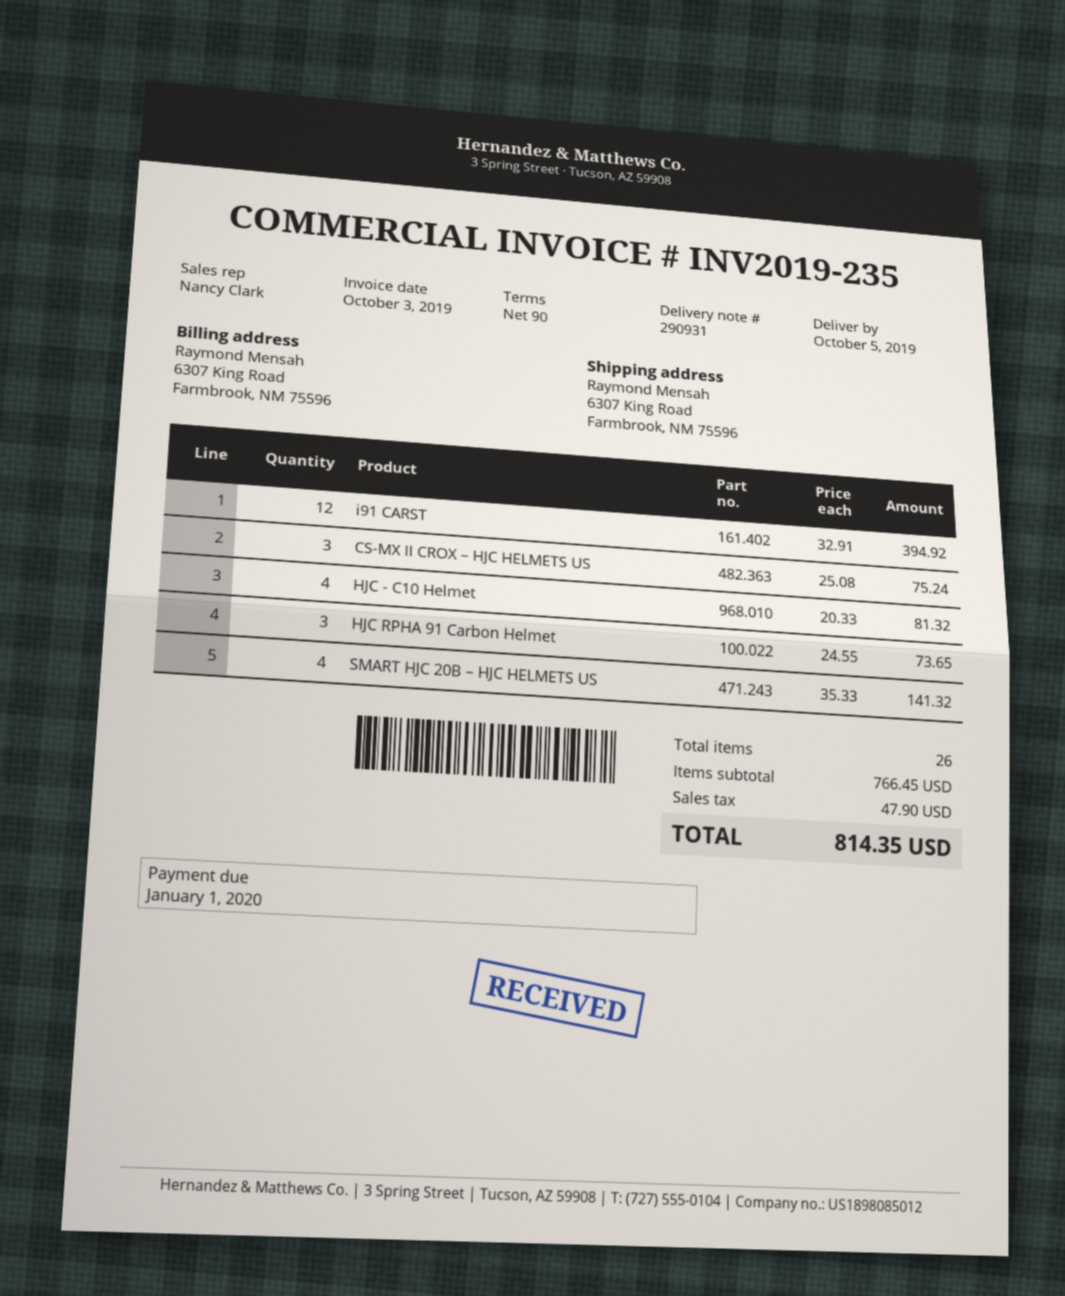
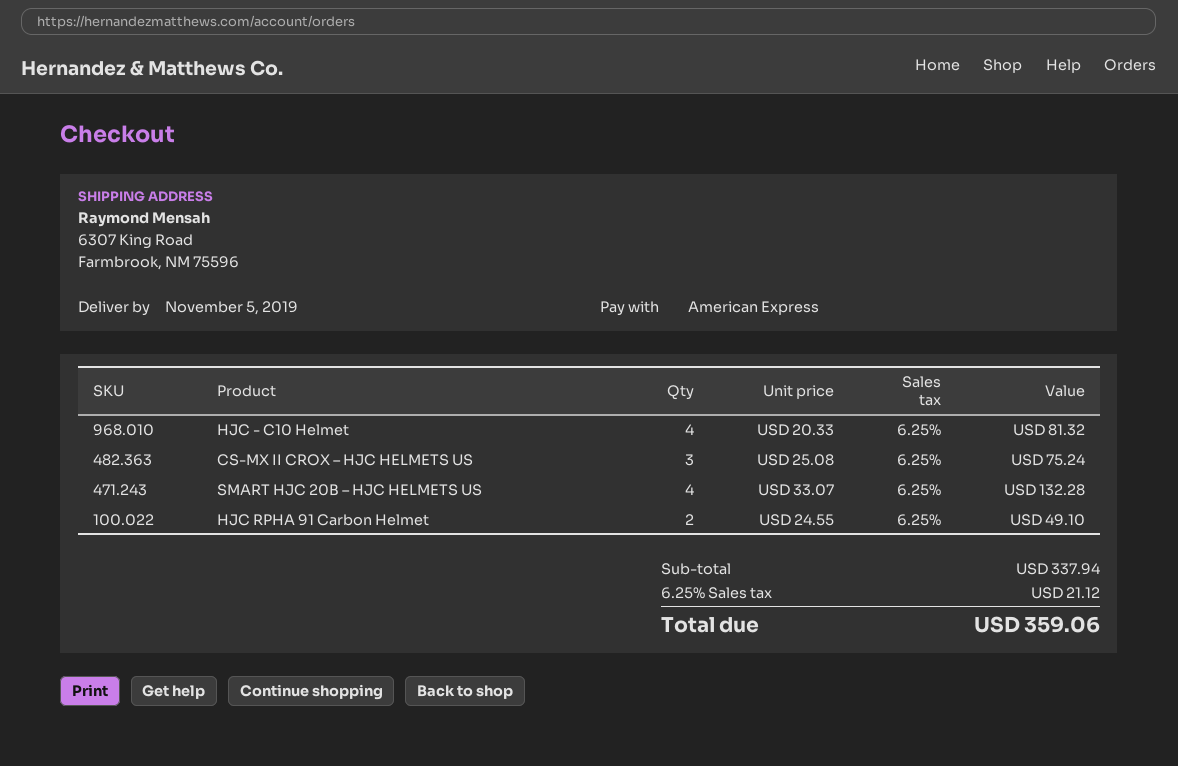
delivery date: 2019-10-05 -> 2019-11-05
i91 CARST: 12 x 32.91 = 394.92 -> none
HJC RPHA 91 Carbon Helmet: 3 x 24.55 = 73.65 -> 2 x 24.55 = 49.10
SMART HJC 20B – HJC HELMETS US: 4 x 35.33 = 141.32 -> 4 x 33.07 = 132.28
subtotal: 766.45 -> 337.94
tax: 47.90 -> 21.12
total: 814.35 -> 359.06

